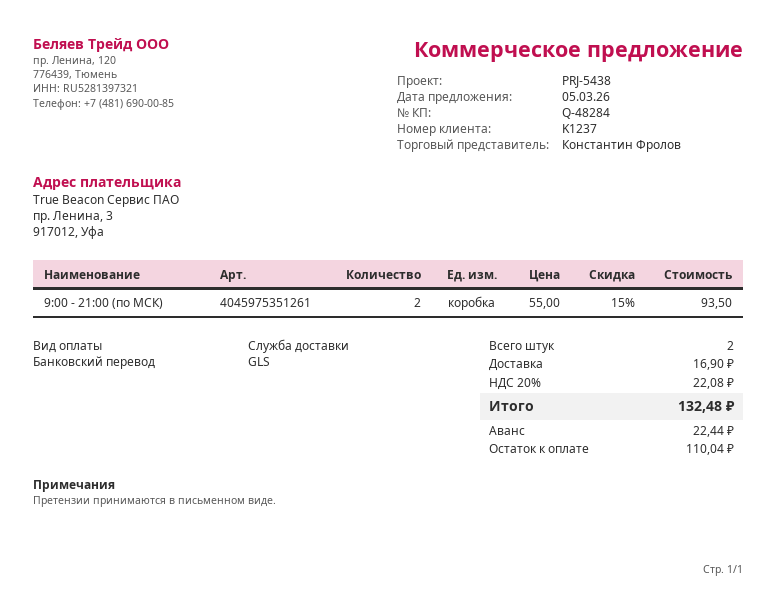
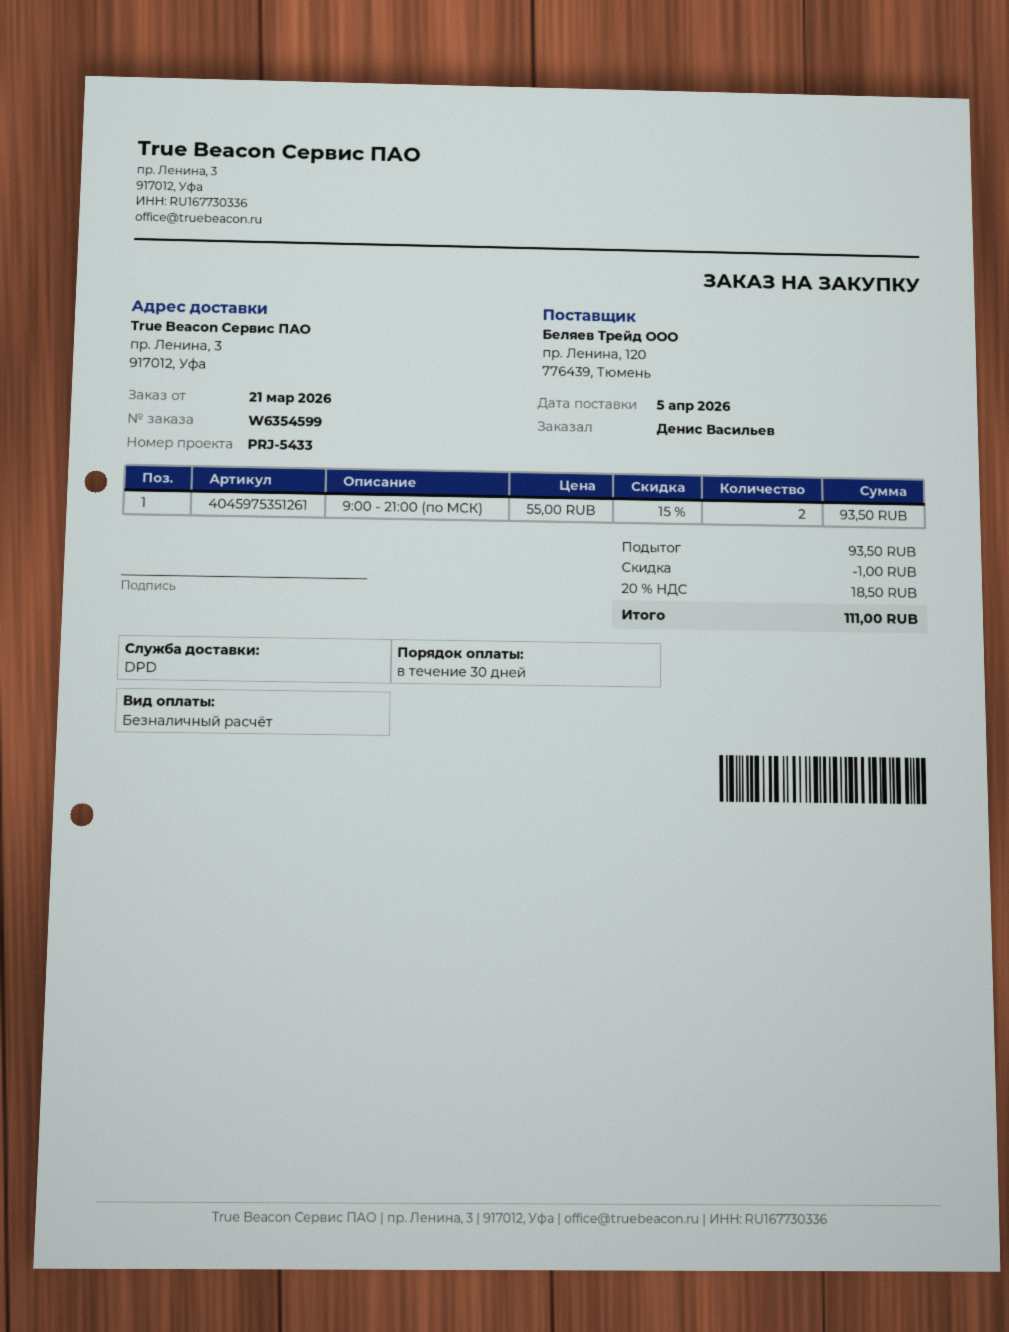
reference: PRJ-5438 -> PRJ-5433
shipping method: GLS -> DPD
discount: none -> 1.00
shipping: 16.90 -> none
tax: 20% = 22.08 -> 20% = 18.50
total: 132.48 -> 111.00

